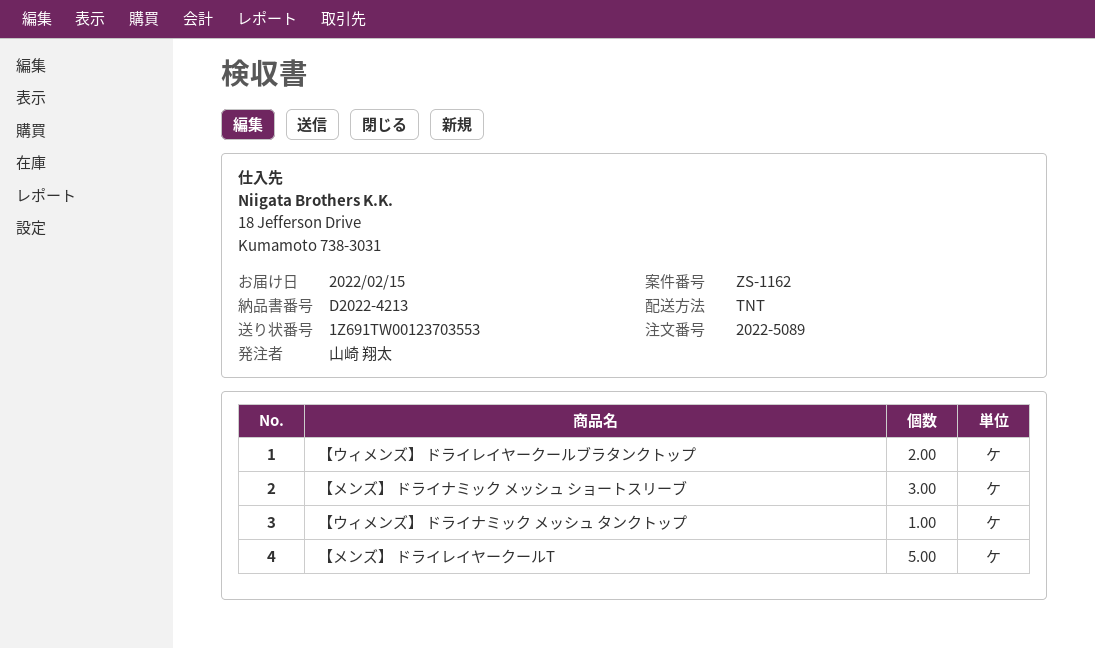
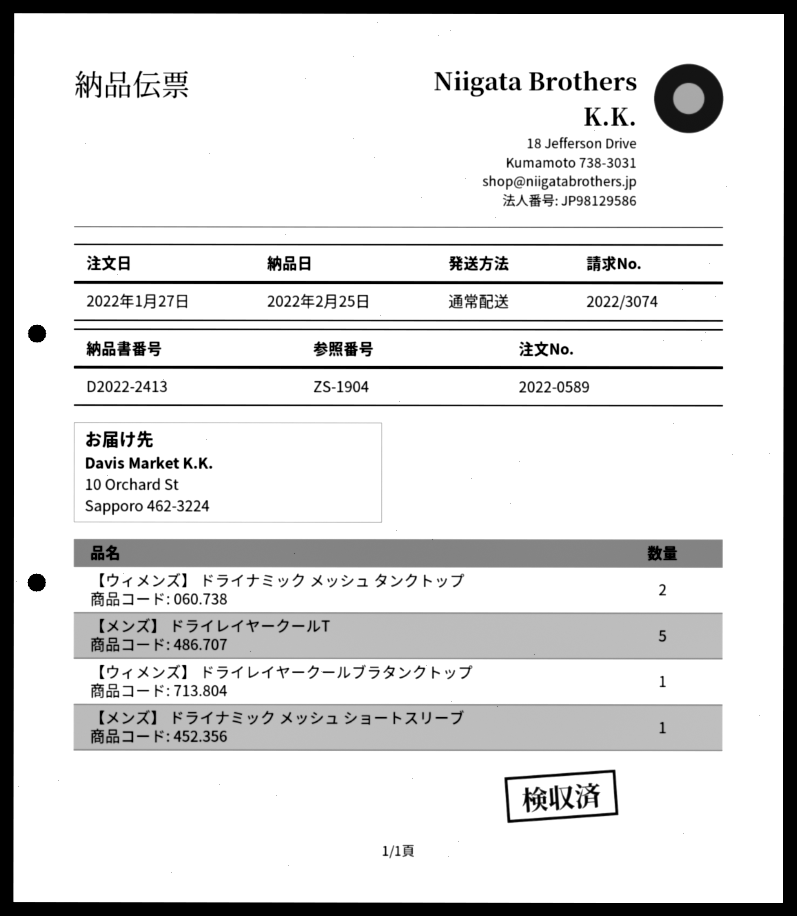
order number: 2022-5089 -> 2022-0589
delivery note number: D2022-4213 -> D2022-2413
delivery date: 2022-02-15 -> 2022-02-25
reference: ZS-1162 -> ZS-1904
shipping method: TNT -> standard
【ウィメンズ】 ドライレイヤークールブラタンクトップ: 2 -> 1
【メンズ】 ドライナミック メッシュ ショートスリーブ: 3 -> 1
【ウィメンズ】 ドライナミック メッシュ タンクトップ: 1 -> 2

